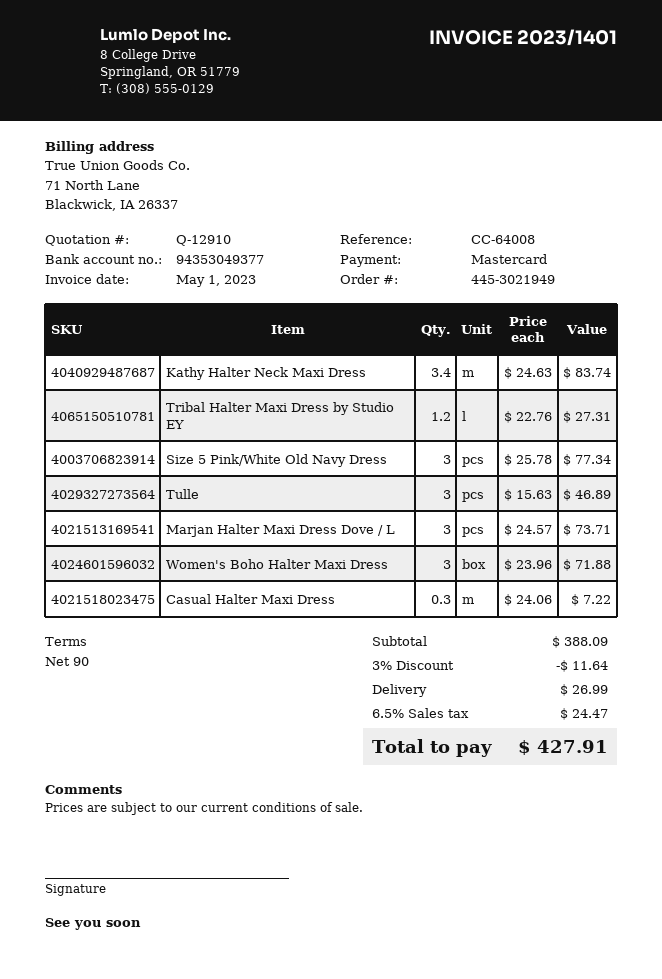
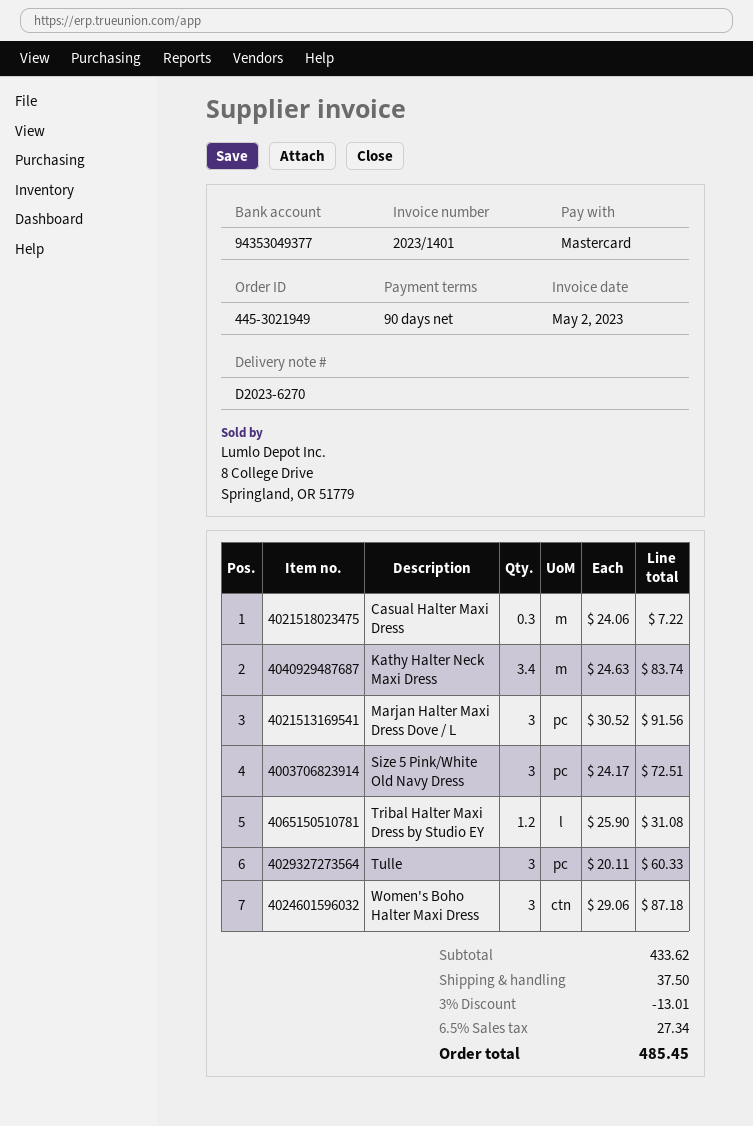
invoice date: 2023-05-01 -> 2023-05-02
Tribal Halter Maxi Dress by Studio EY: 1.2 x 22.76 = 27.31 -> 1.2 x 25.90 = 31.08
Size 5 Pink/White Old Navy Dress: 3 x 25.78 = 77.34 -> 3 x 24.17 = 72.51
Tulle: 3 x 15.63 = 46.89 -> 3 x 20.11 = 60.33
Marjan Halter Maxi Dress Dove / L: 3 x 24.57 = 73.71 -> 3 x 30.52 = 91.56
Women's Boho Halter Maxi Dress: 3 x 23.96 = 71.88 -> 3 x 29.06 = 87.18
subtotal: 388.09 -> 433.62
discount: 3% = 11.64 -> 3% = 13.01
shipping: 26.99 -> 37.50
tax: 6.5% = 24.47 -> 6.5% = 27.34
total: 427.91 -> 485.45

